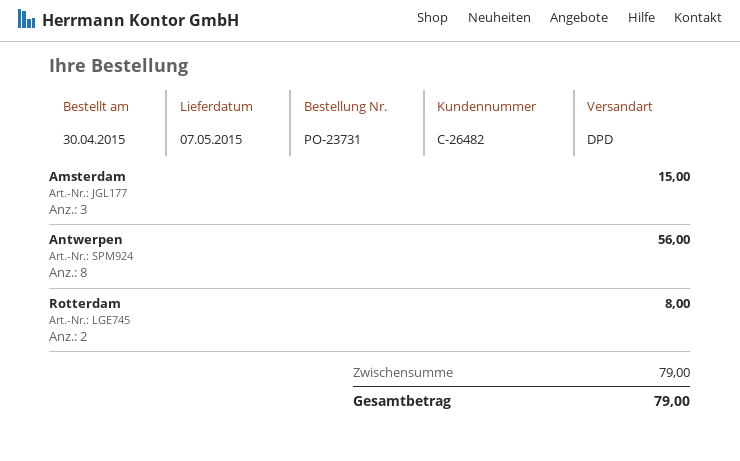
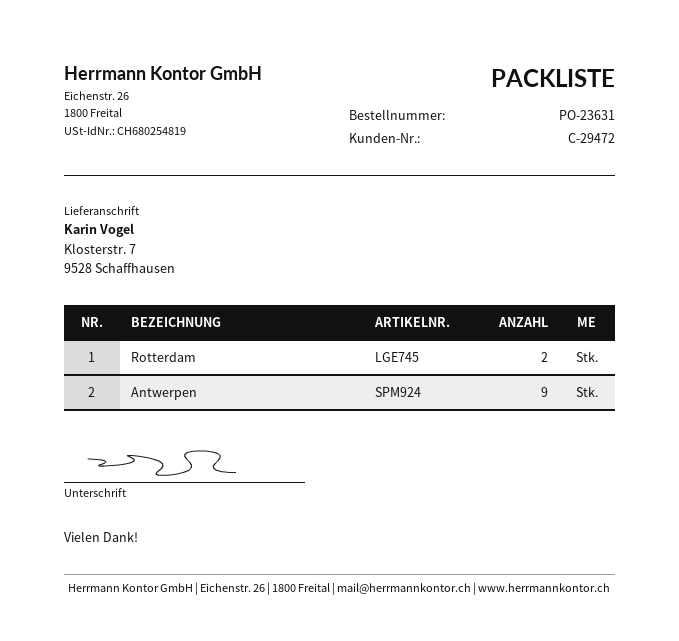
order number: PO-23731 -> PO-23631
customer number: C-26482 -> C-29472
Amsterdam: 3 -> none
Antwerpen: 8 -> 9

